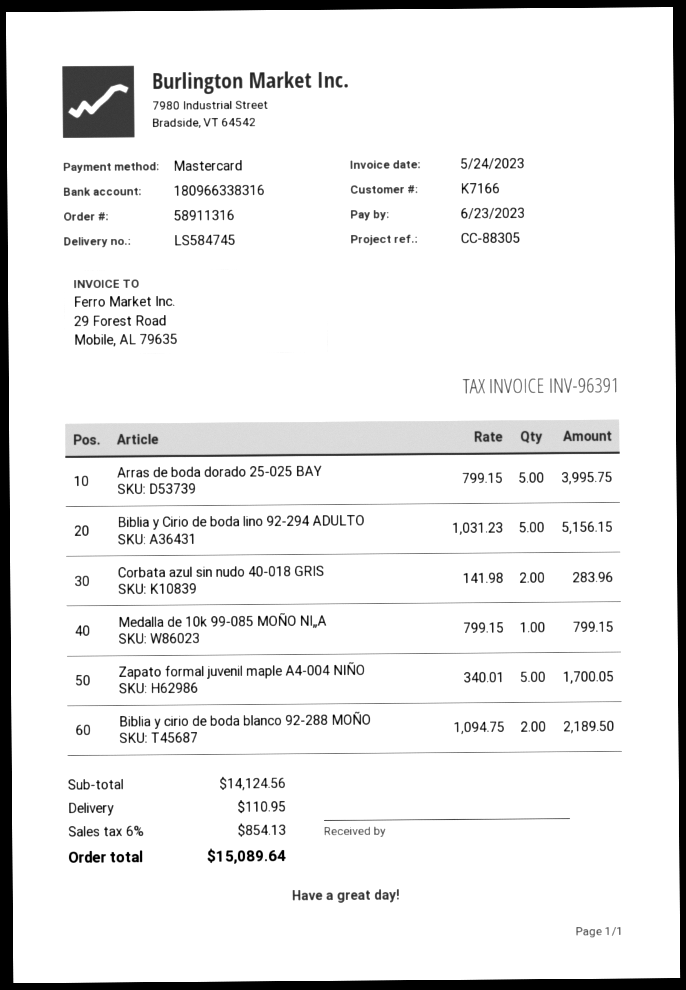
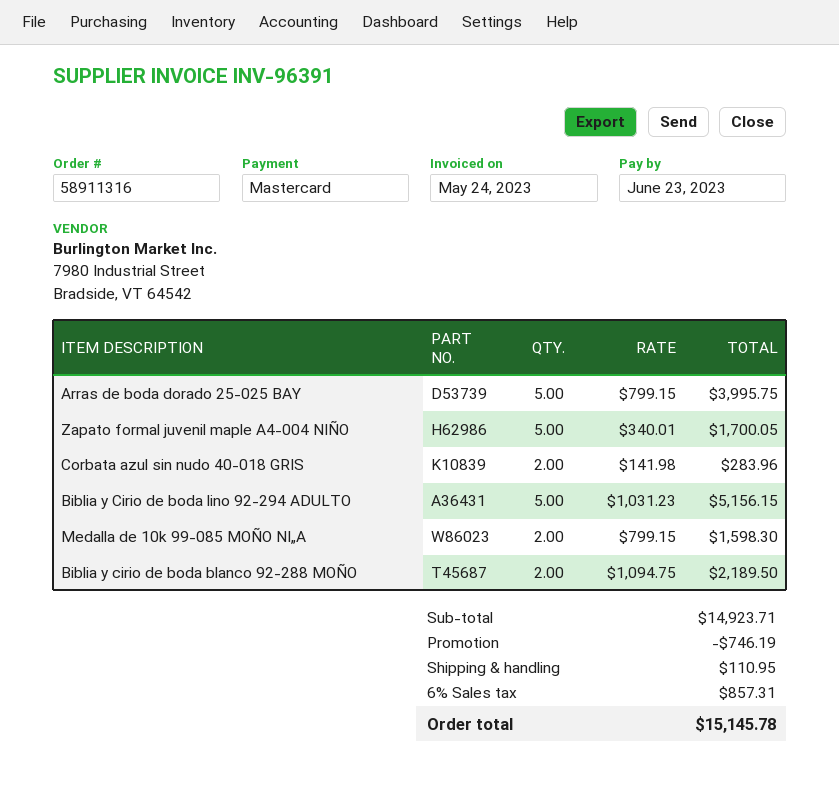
Medalla de 10k 99-085 MOÑO NI„A: 1 x 799.15 = 799.15 -> 2 x 799.15 = 1598.30
subtotal: 14124.56 -> 14923.71
discount: none -> 746.19
tax: 6% = 854.13 -> 6% = 857.31
total: 15089.64 -> 15145.78

